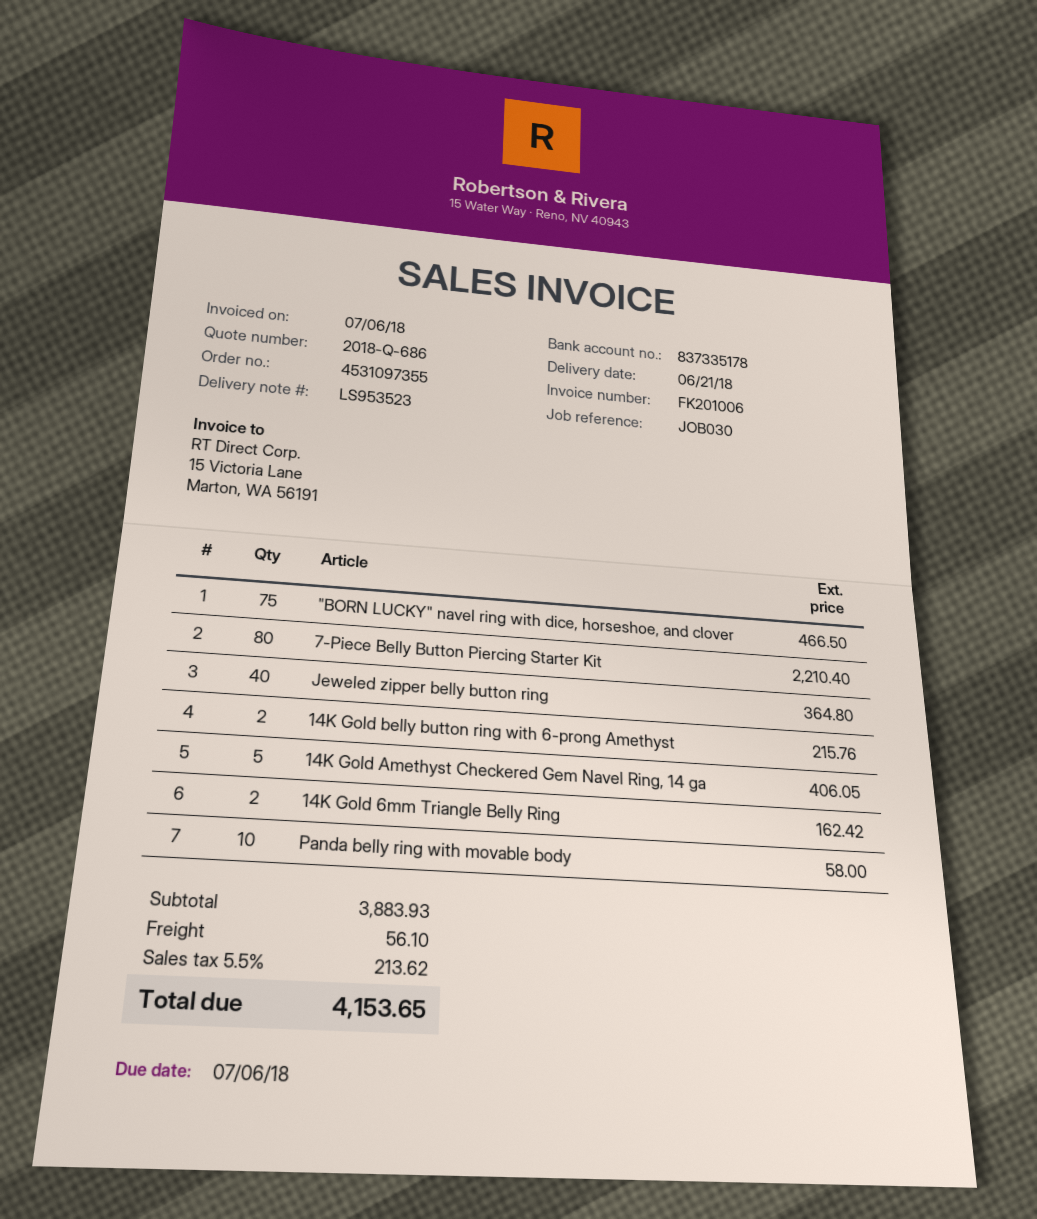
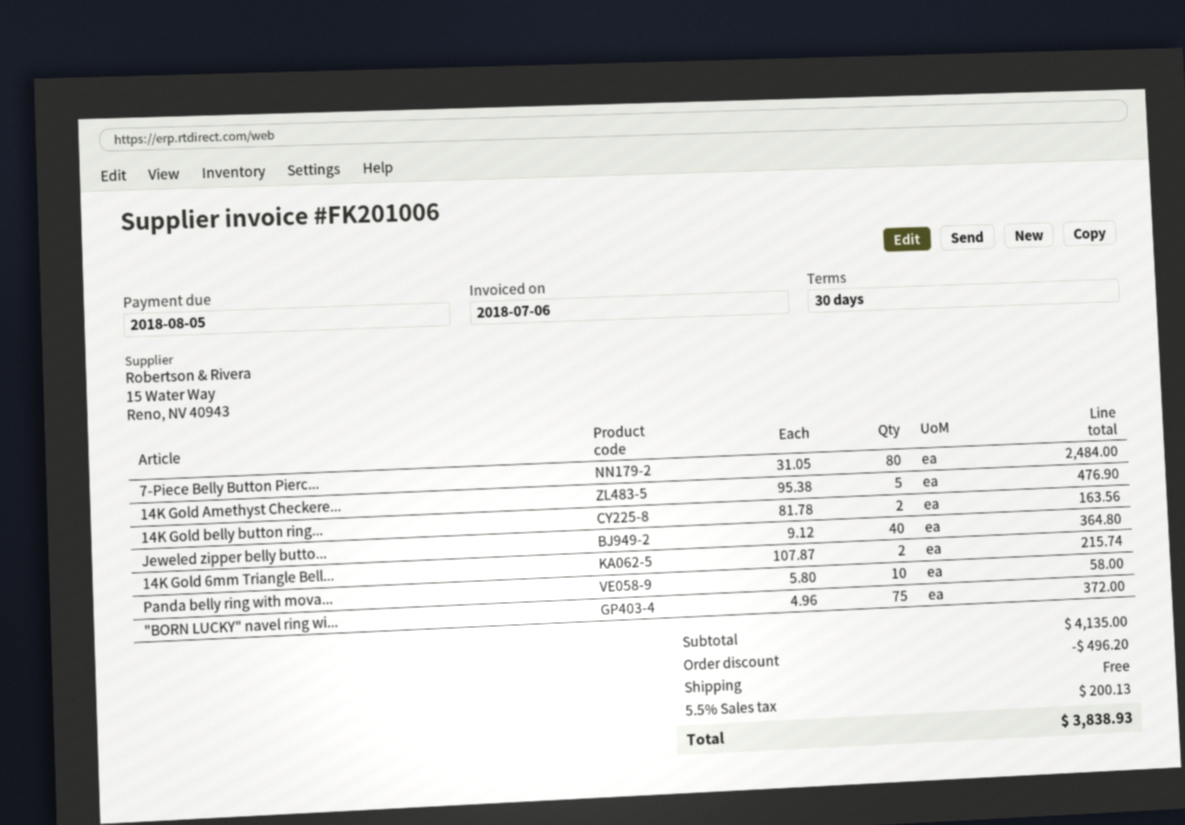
due date: 2018-07-06 -> 2018-08-05
"BORN LUCKY" navel ring with dice, horseshoe, and clover: 75 for 466.50 -> 75 for 372.00
7-Piece Belly Button Piercing Starter Kit: 80 for 2210.40 -> 80 for 2484.00
14K Gold belly button ring with 6-prong Amethyst: 2 for 215.76 -> 2 for 163.56
14K Gold Amethyst Checkered Gem Navel Ring, 14 ga: 5 for 406.05 -> 5 for 476.90
14K Gold 6mm Triangle Belly Ring: 2 for 162.42 -> 2 for 215.74
subtotal: 3883.93 -> 4135.00
discount: none -> 496.20
shipping: 56.10 -> 0.00
tax: 5.5% = 213.62 -> 5.5% = 200.13
total: 4153.65 -> 3838.93

